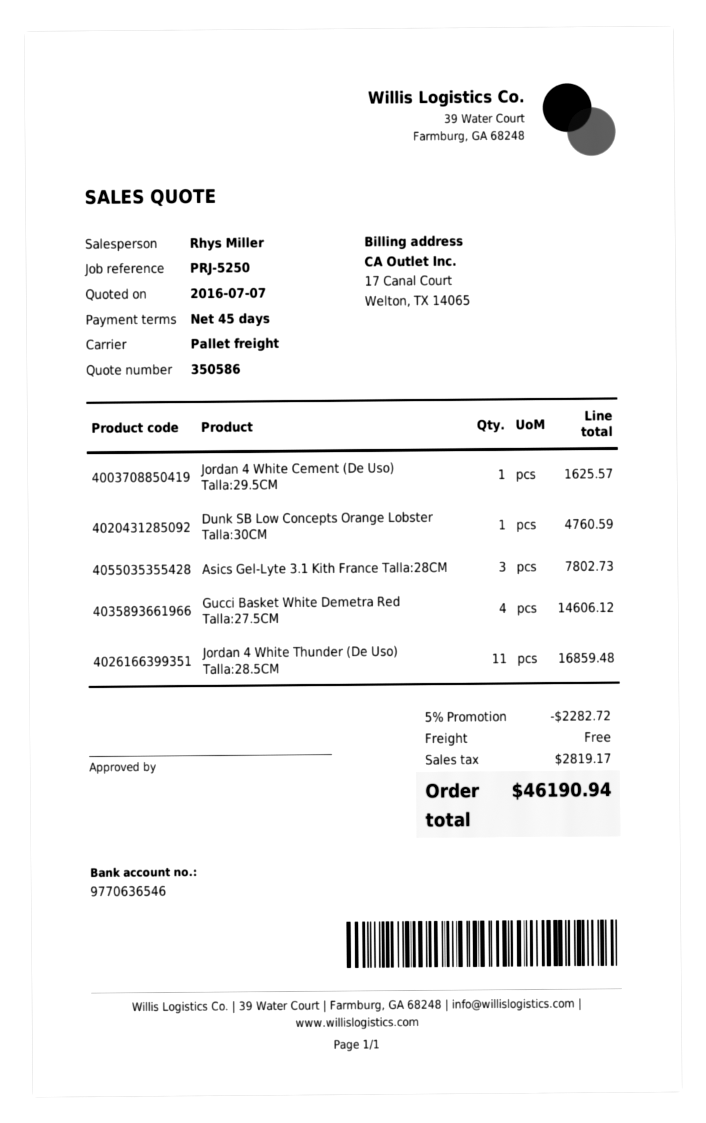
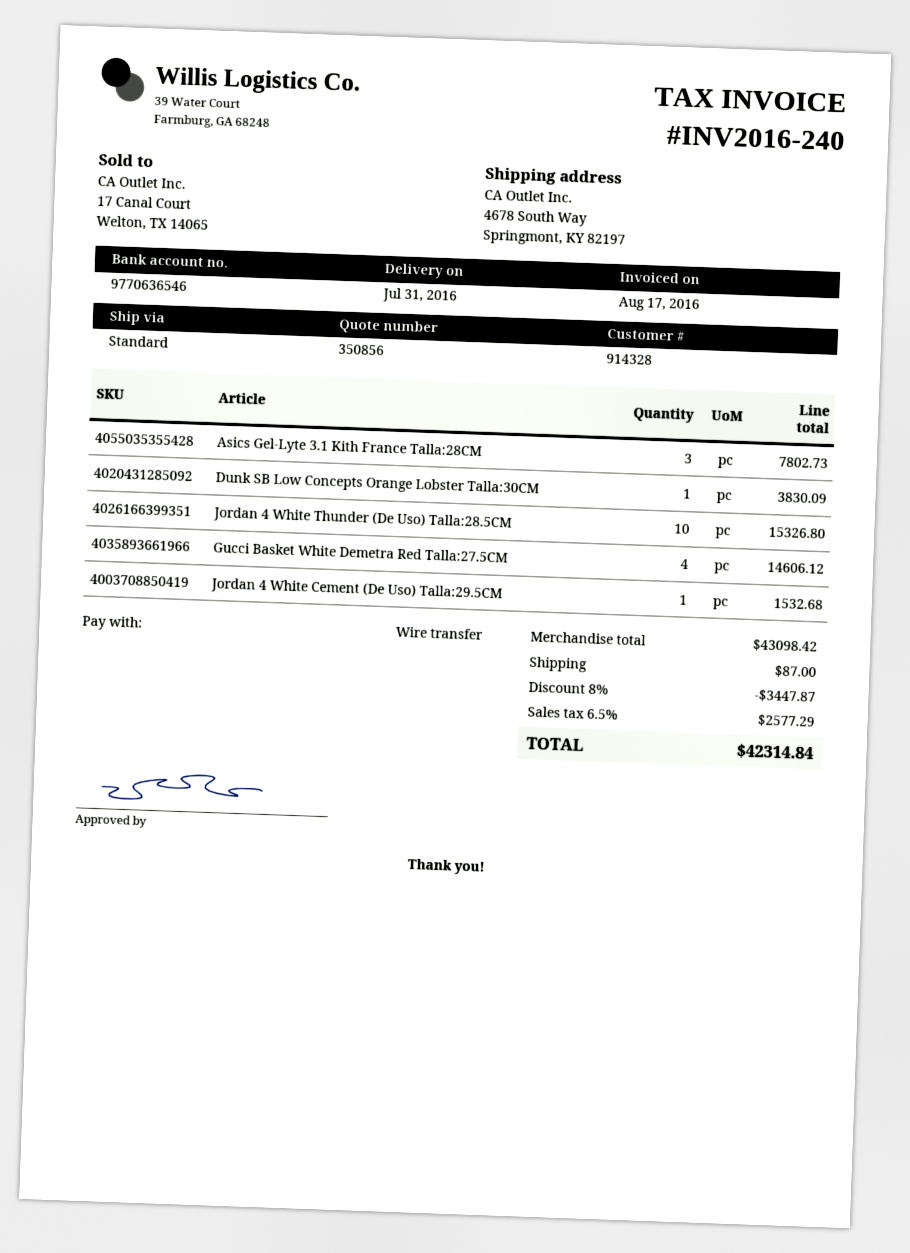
quote number: 350586 -> 350856
shipping method: pallet freight -> standard
Jordan 4 White Cement (De Uso) Talla:29.5CM: 1 for 1625.57 -> 1 for 1532.68
Dunk SB Low Concepts Orange Lobster Talla:30CM: 1 for 4760.59 -> 1 for 3830.09
Jordan 4 White Thunder (De Uso) Talla:28.5CM: 11 for 16859.48 -> 10 for 15326.80
discount: 5% = 2282.72 -> 8% = 3447.87
shipping: 0.00 -> 87.00
tax: 2819.17 -> 2577.29
total: 46190.94 -> 42314.84

